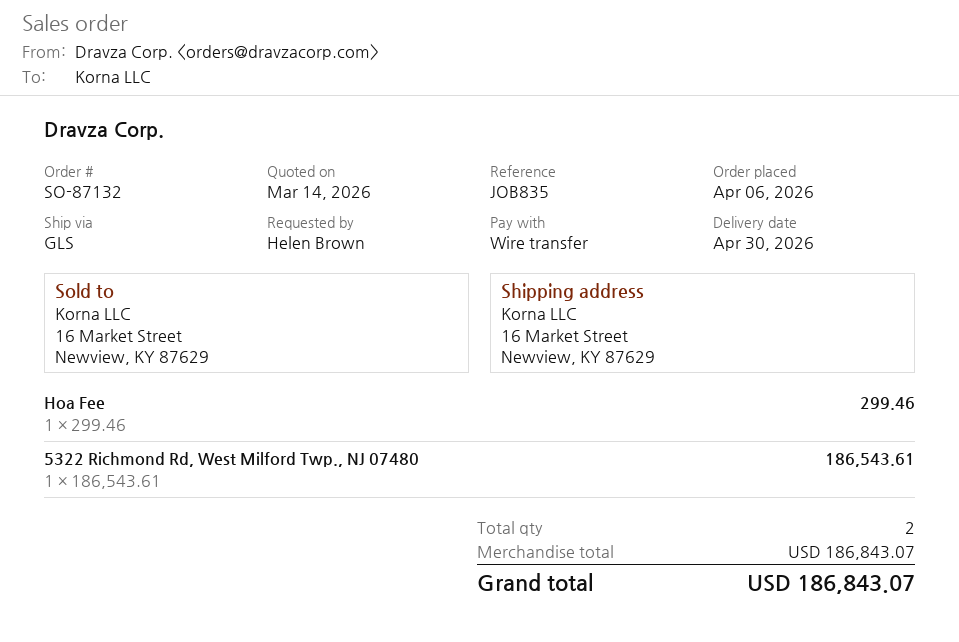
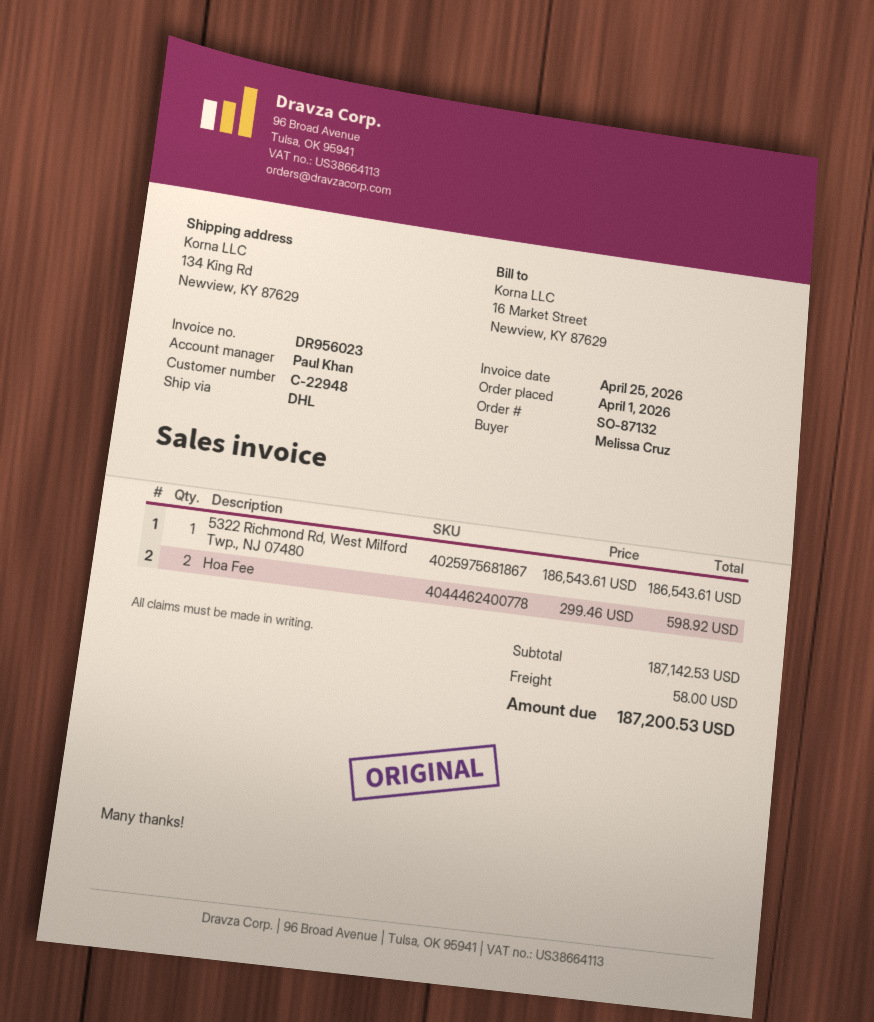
order date: 2026-04-06 -> 2026-04-01
ordered by: Helen Brown -> Melissa Cruz
shipping method: GLS -> DHL
ship to: 16 Market Street, Newview, KY 87629 -> 134 King Rd, Newview, KY 87629
Hoa Fee: 1 x 299.46 = 299.46 -> 2 x 299.46 = 598.92
subtotal: 186843.07 -> 187142.53
shipping: none -> 58.00
total: 186843.07 -> 187200.53

